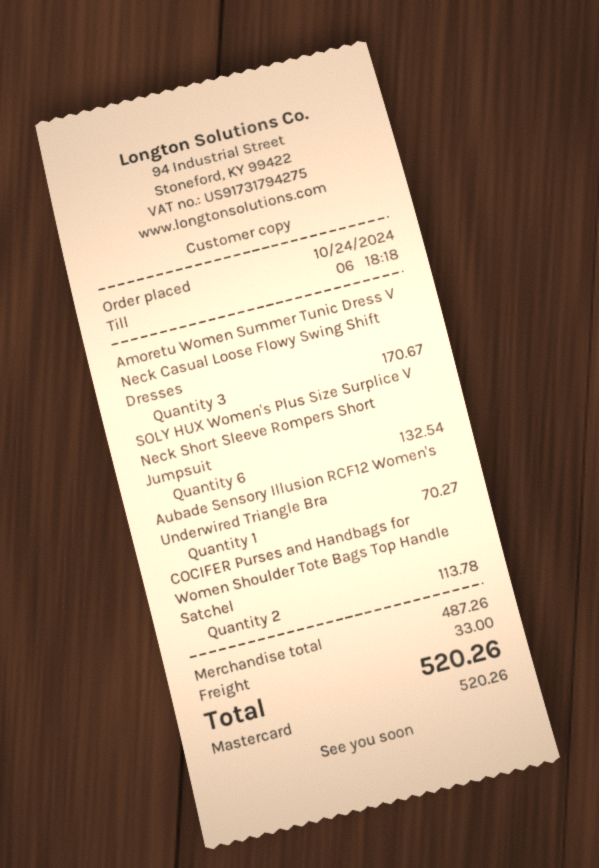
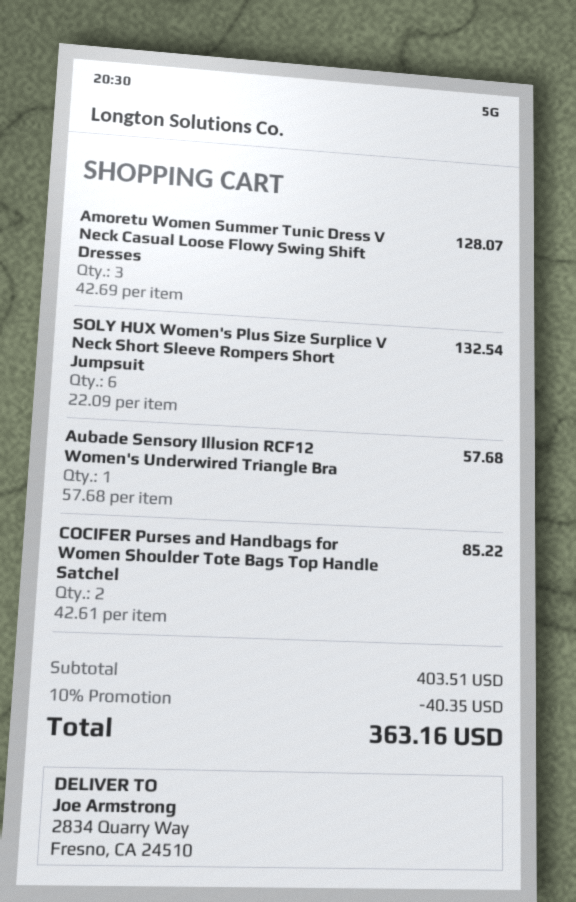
Amoretu Women Summer Tunic Dress V Neck Casual Loose Flowy Swing Shift Dresses: 3 for 170.67 -> 3 for 128.07
Aubade Sensory Illusion RCF12 Women's Underwired Triangle Bra: 1 for 70.27 -> 1 for 57.68
COCIFER Purses and Handbags for Women Shoulder Tote Bags Top Handle Satchel: 2 for 113.78 -> 2 for 85.22
subtotal: 487.26 -> 403.51
discount: none -> 10% = 40.35
shipping: 33.00 -> none
total: 520.26 -> 363.16

